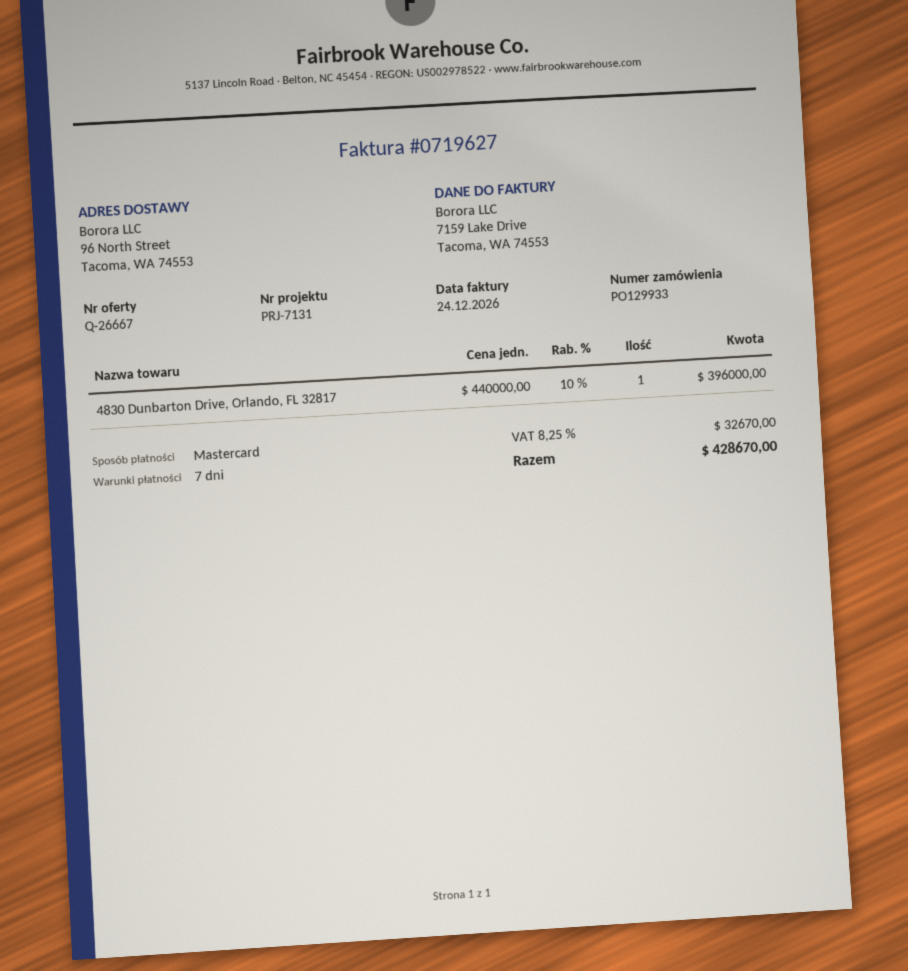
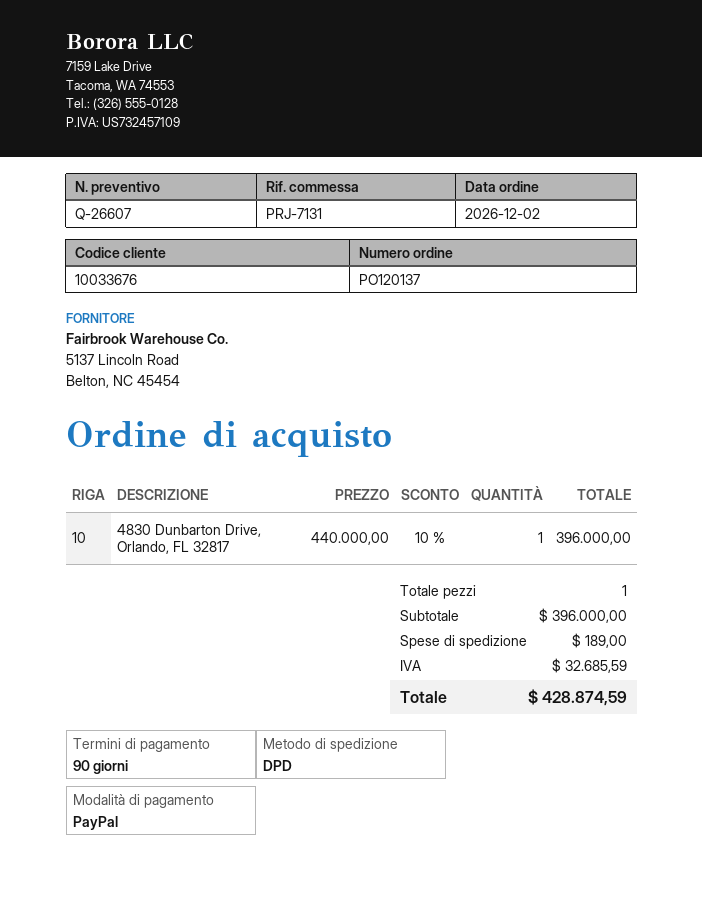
quote number: Q-26667 -> Q-26607
order number: PO129933 -> PO120137
payment terms: 7 days -> 90 days
payment method: Mastercard -> PayPal
shipping: none -> 189.00
tax: 32670.00 -> 32685.59
total: 428670.00 -> 428874.59

